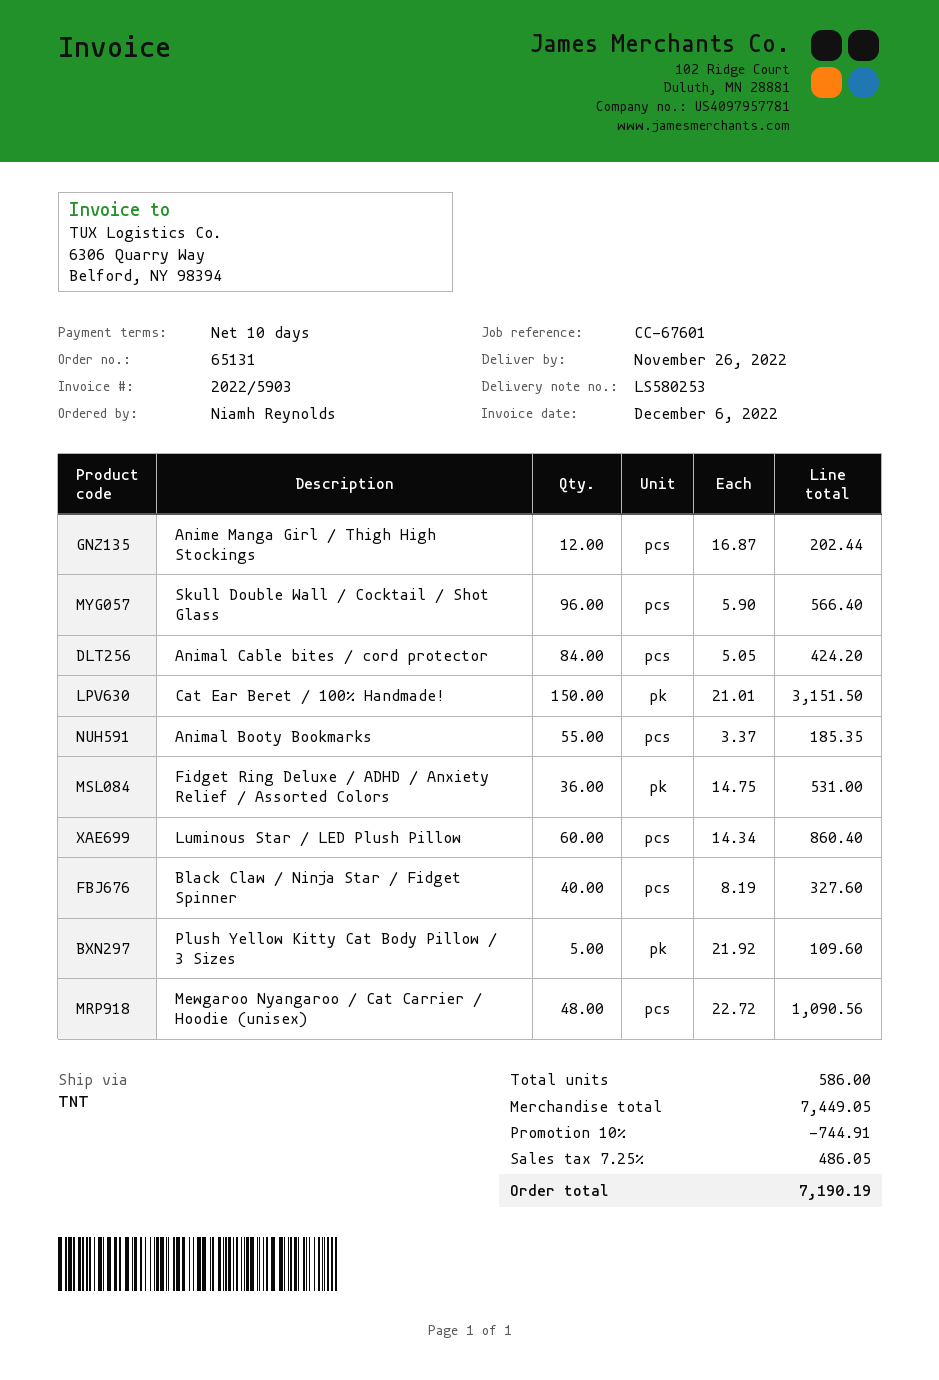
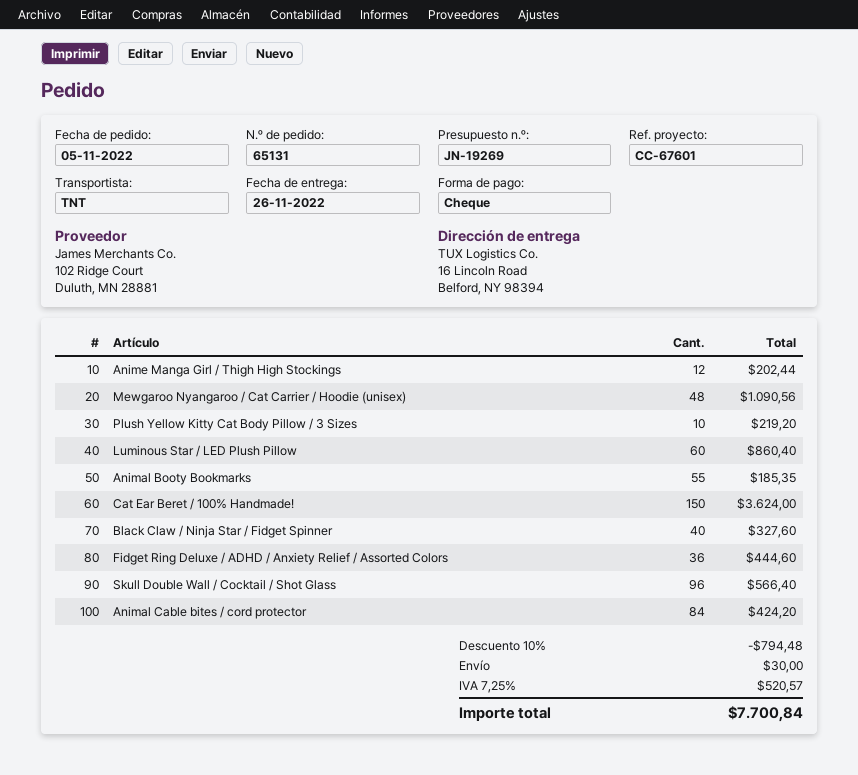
Cat Ear Beret / 100% Handmade!: 150 for 3151.50 -> 150 for 3624.00
Fidget Ring Deluxe / ADHD / Anxiety Relief / Assorted Colors: 36 for 531.00 -> 36 for 444.60
Plush Yellow Kitty Cat Body Pillow / 3 Sizes: 5 for 109.60 -> 10 for 219.20
discount: 10% = 744.91 -> 10% = 794.48
shipping: none -> 30.00
tax: 7.25% = 486.05 -> 7.25% = 520.57
total: 7190.19 -> 7700.84

